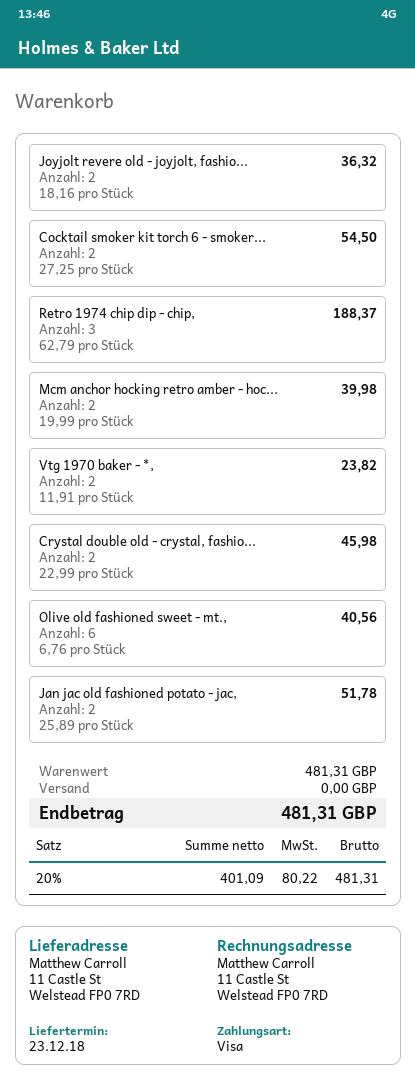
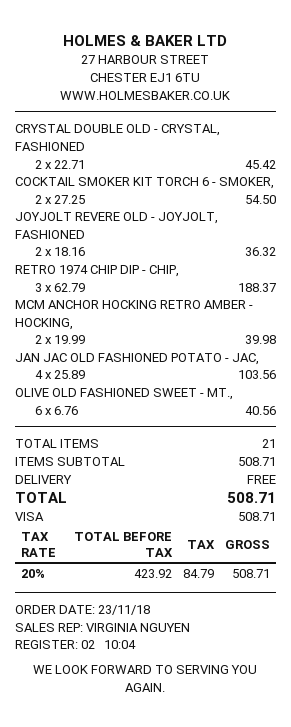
Vtg 1970 baker - *,: 2 x 11.91 = 23.82 -> none
Crystal double old - crystal, fashio...: 2 x 22.99 = 45.98 -> 2 x 22.71 = 45.42
Jan jac old fashioned potato - jac,: 2 x 25.89 = 51.78 -> 4 x 25.89 = 103.56
subtotal: 481.31 -> 508.71
net: 401.09 -> 423.92
tax: 20% = 80.22 -> 20% = 84.79
total: 481.31 -> 508.71

